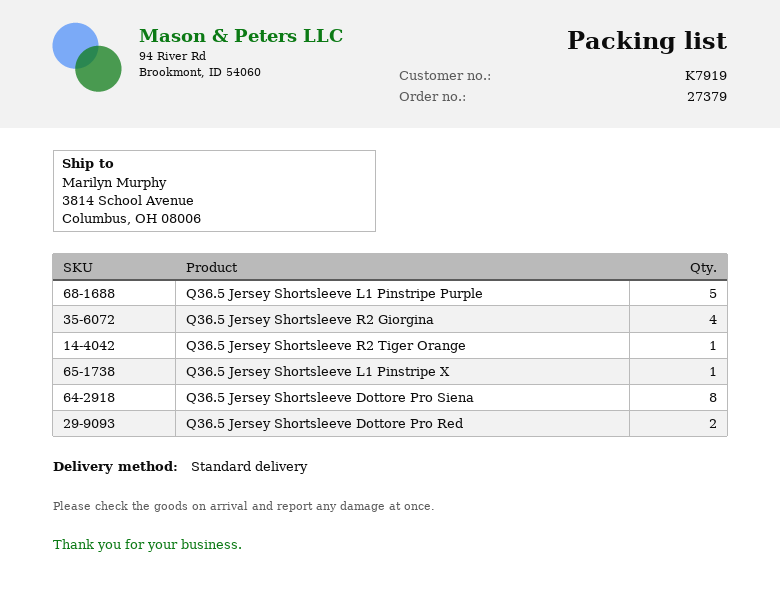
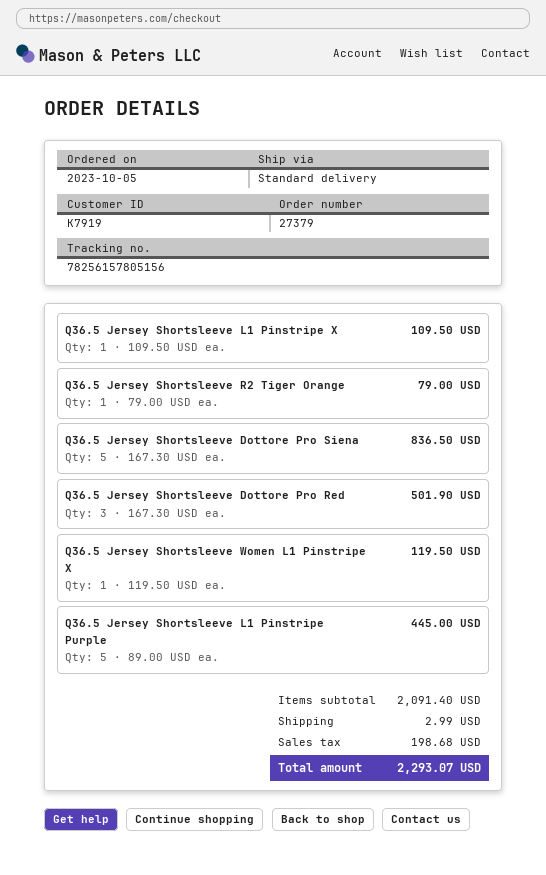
Q36.5 Jersey Shortsleeve R2 Giorgina: 4 -> none
Q36.5 Jersey Shortsleeve Dottore Pro Siena: 8 -> 5
Q36.5 Jersey Shortsleeve Dottore Pro Red: 2 -> 3
Q36.5 Jersey Shortsleeve Women L1 Pinstripe X: none -> 1

